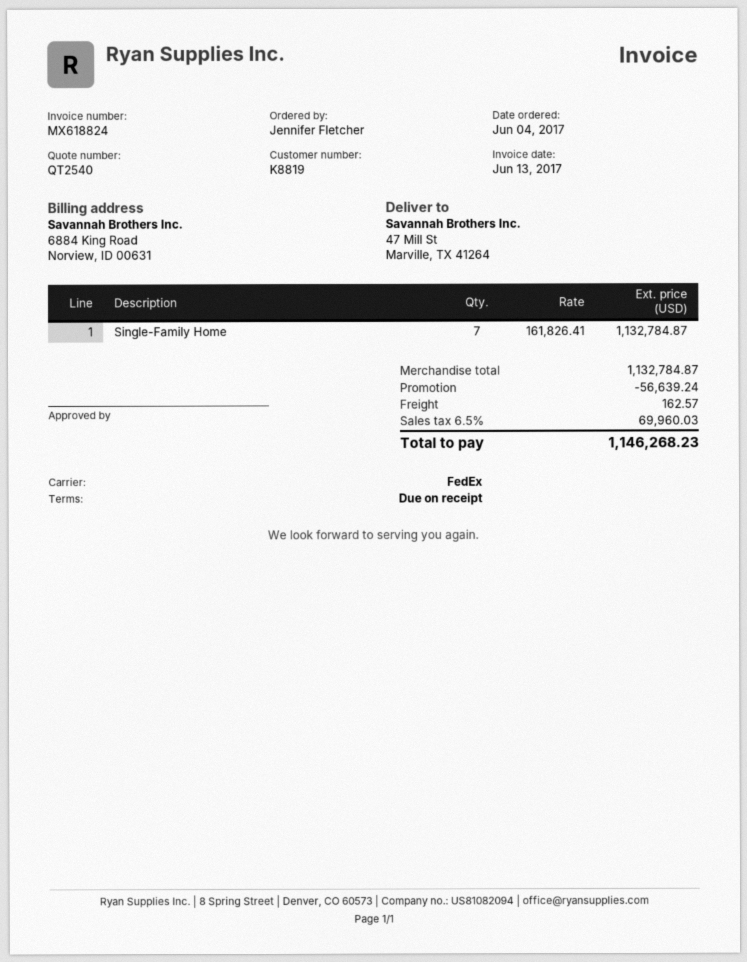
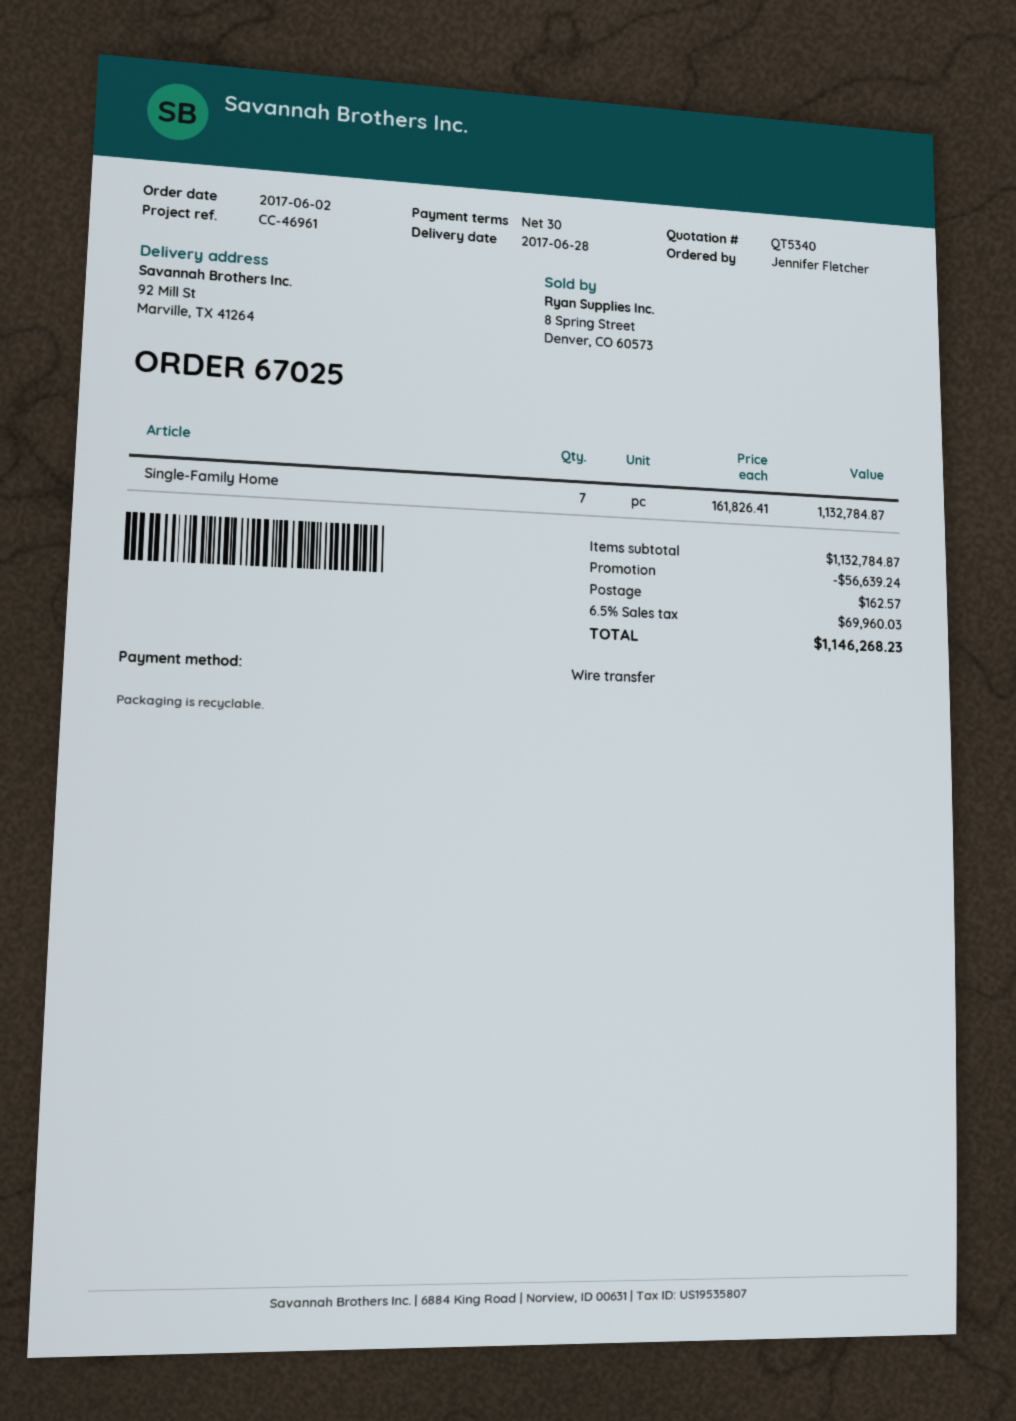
quote number: QT2540 -> QT5340
order date: 2017-06-04 -> 2017-06-02
payment terms: on receipt -> 30 days
ship to: 47 Mill St, Marville, TX 41264 -> 92 Mill St, Marville, TX 41264

